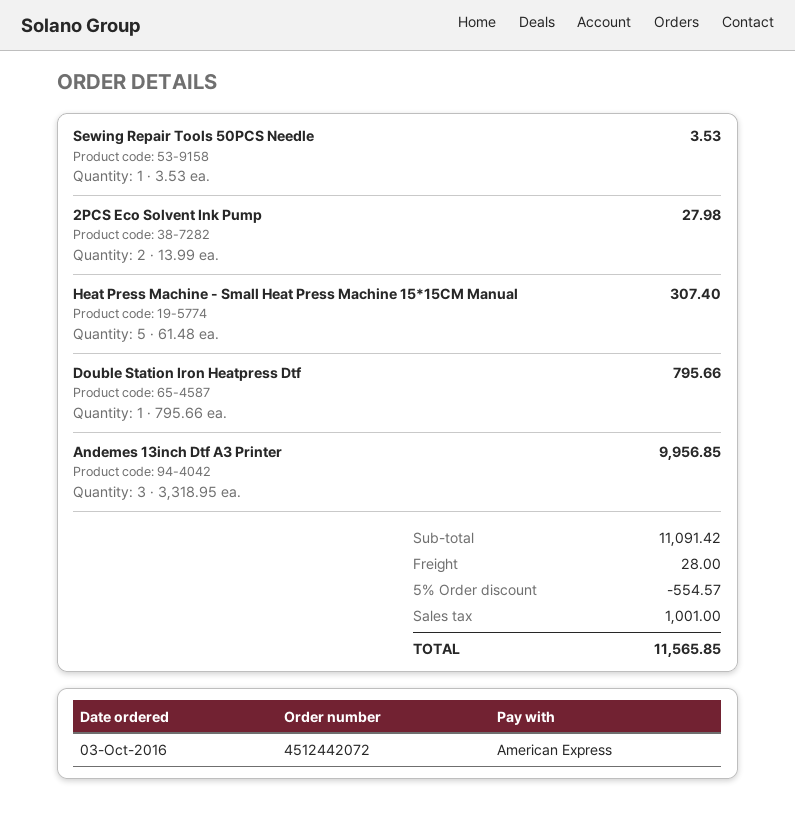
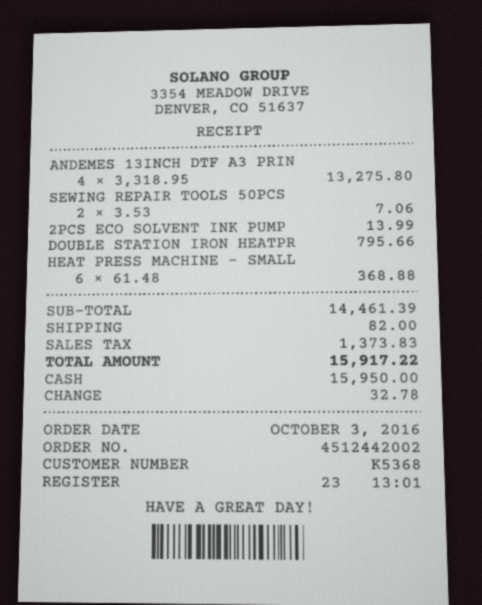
order number: 4512442072 -> 4512442002
payment method: American Express -> cash
Sewing Repair Tools 50PCS Needle: 1 x 3.53 = 3.53 -> 2 x 3.53 = 7.06
2PCS Eco Solvent Ink Pump: 2 x 13.99 = 27.98 -> 1 x 13.99 = 13.99
Heat Press Machine - Small Heat Press Machine 15*15CM Manual: 5 x 61.48 = 307.40 -> 6 x 61.48 = 368.88
Andemes 13inch Dtf A3 Printer: 3 x 3318.95 = 9956.85 -> 4 x 3318.95 = 13275.80
subtotal: 11091.42 -> 14461.39
discount: 5% = 554.57 -> none
shipping: 28.00 -> 82.00
tax: 1001.00 -> 1373.83
total: 11565.85 -> 15917.22

